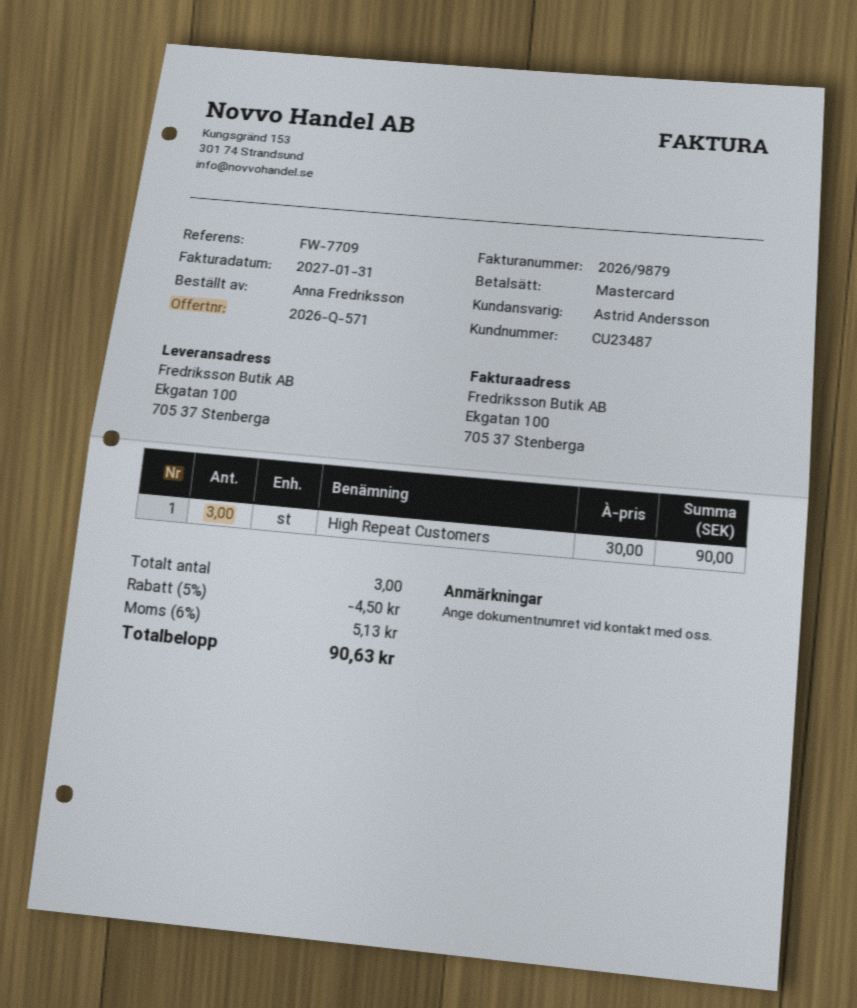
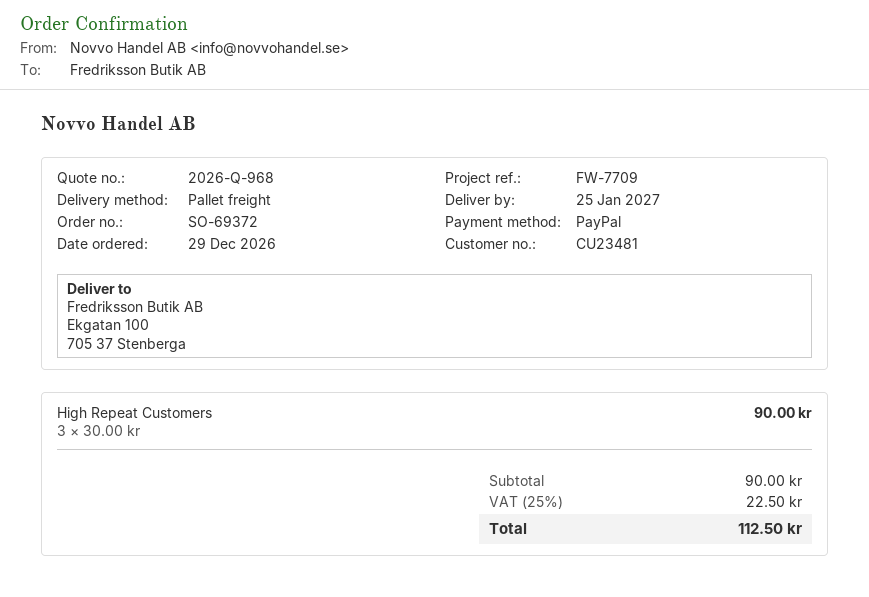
quote number: 2026-Q-571 -> 2026-Q-968
customer number: CU23487 -> CU23481
payment method: Mastercard -> PayPal
discount: 5% = 4.50 -> none
tax: 6% = 5.13 -> 25% = 22.50
total: 90.63 -> 112.50

